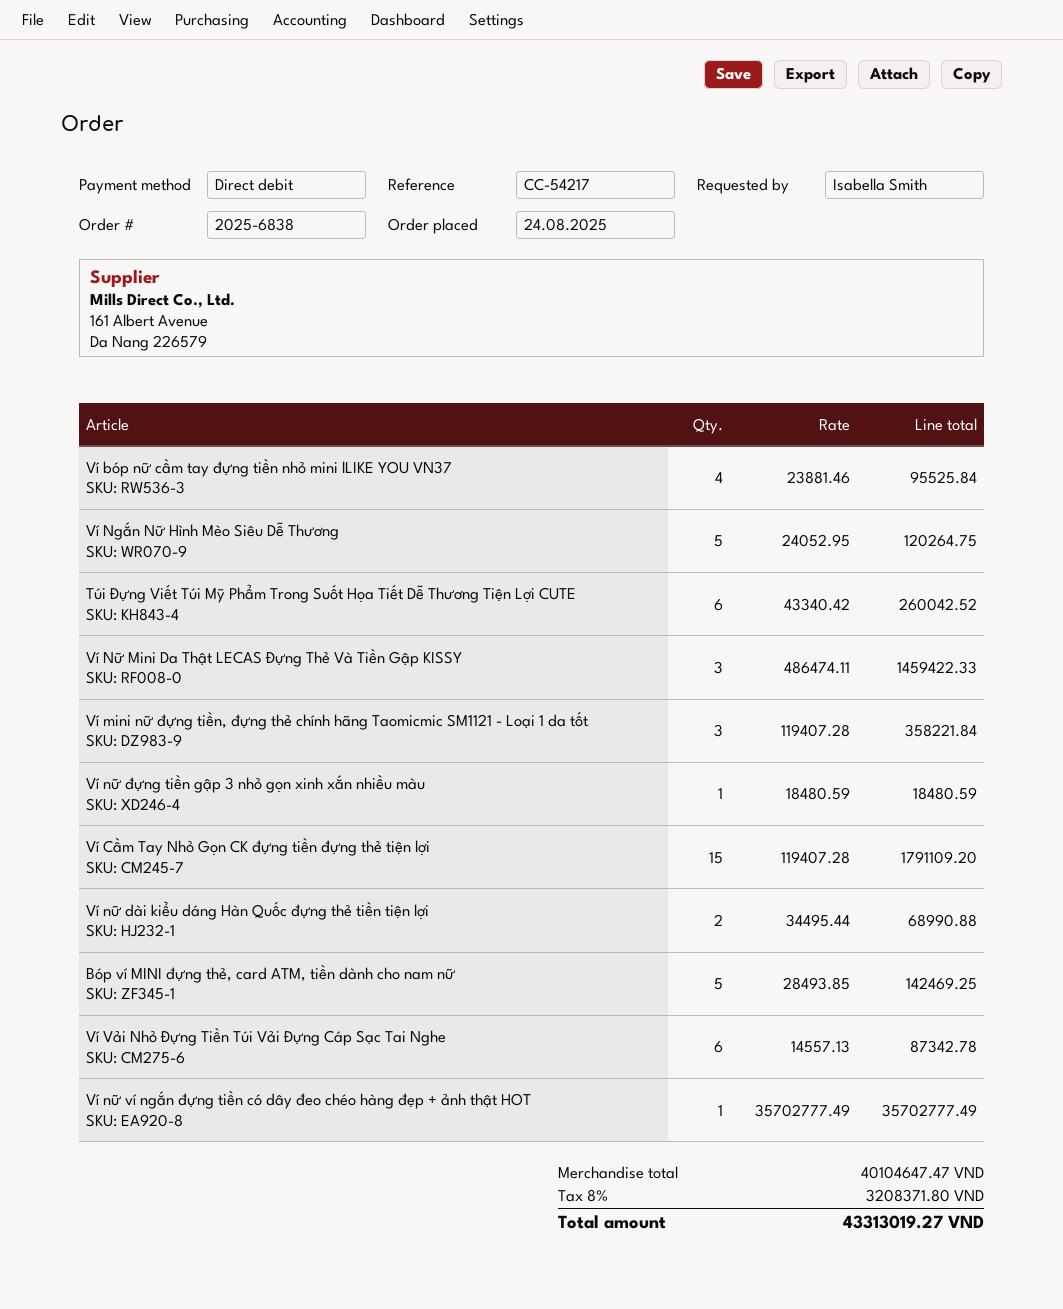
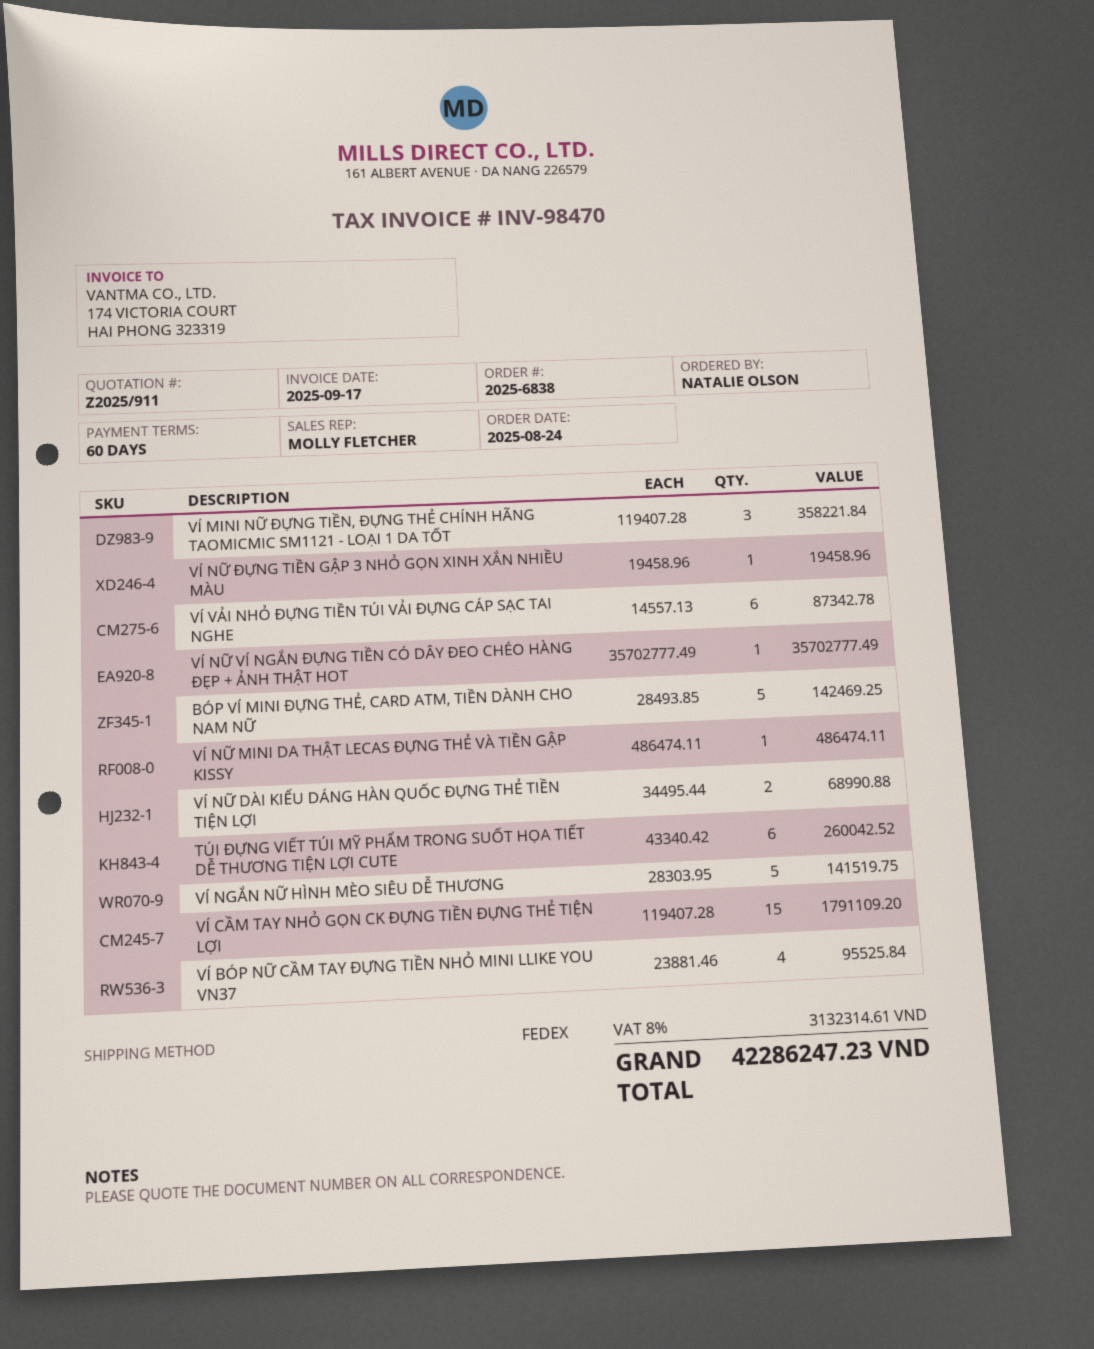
ordered by: Isabella Smith -> NATALIE OLSON
Ví Ngắn Nữ Hình Mèo Siêu Dễ Thương: 5 x 24052.95 = 120264.75 -> 5 x 28303.95 = 141519.75
Ví Nữ Mini Da Thật LECAS Đựng Thẻ Và Tiền Gập KISSY: 3 x 486474.11 = 1459422.33 -> 1 x 486474.11 = 486474.11
Ví nữ đựng tiền gập 3 nhỏ gọn xinh xắn nhiều màu: 1 x 18480.59 = 18480.59 -> 1 x 19458.96 = 19458.96
tax: 8% = 3208371.80 -> 8% = 3132314.61
total: 43313019.27 -> 42286247.23

